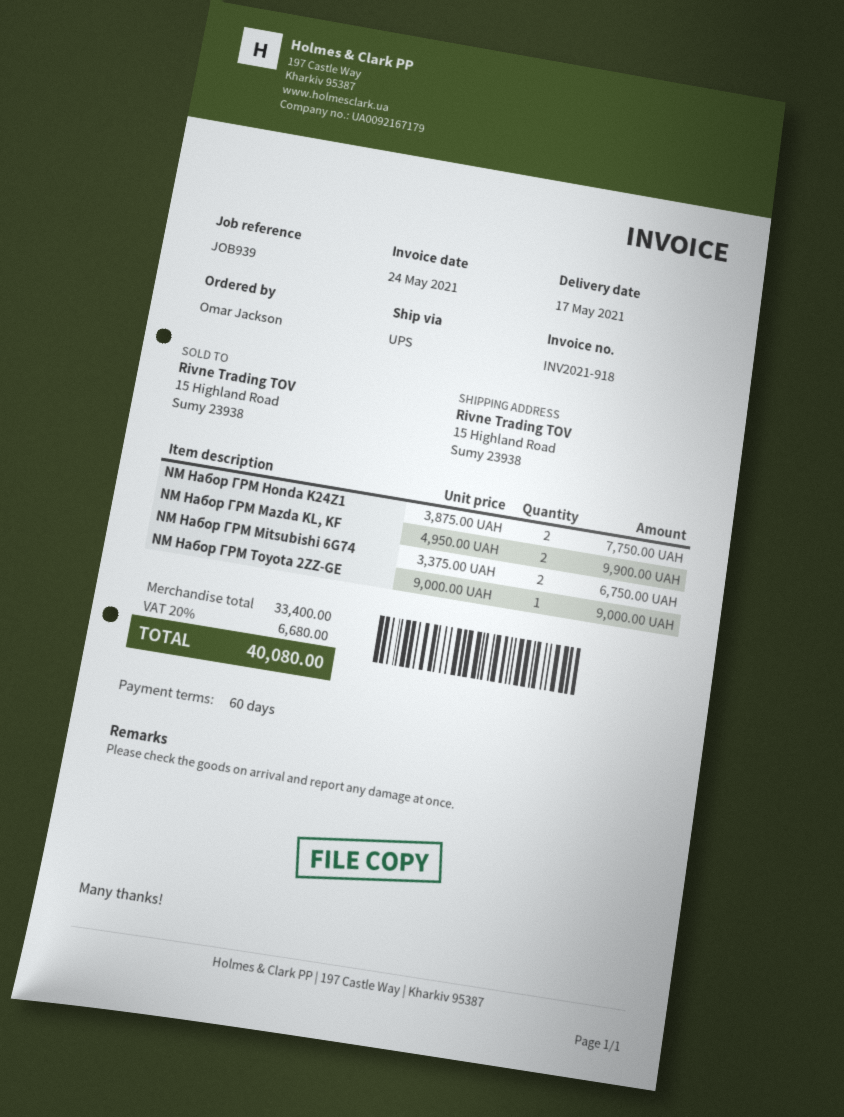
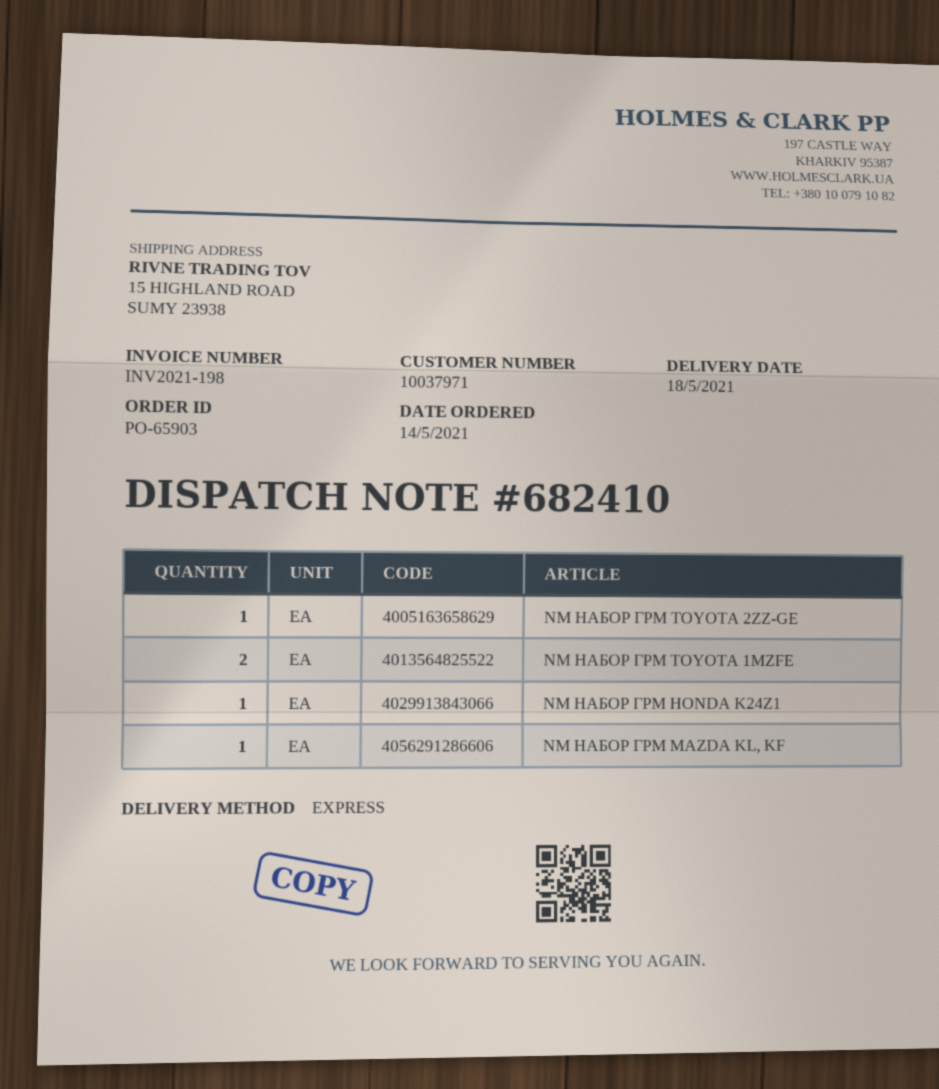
delivery date: 2021-05-17 -> 2021-05-18
invoice number: INV2021-918 -> INV2021-198
shipping method: UPS -> express
NM Набор ГРМ Honda K24Z1: 2 -> 1
NM Набор ГРМ Mazda KL, KF: 2 -> 1
NM Набор ГРМ Mitsubishi 6G74: 2 -> none
NM НАБОР ГРМ TOYOTA 1MZFE: none -> 2

